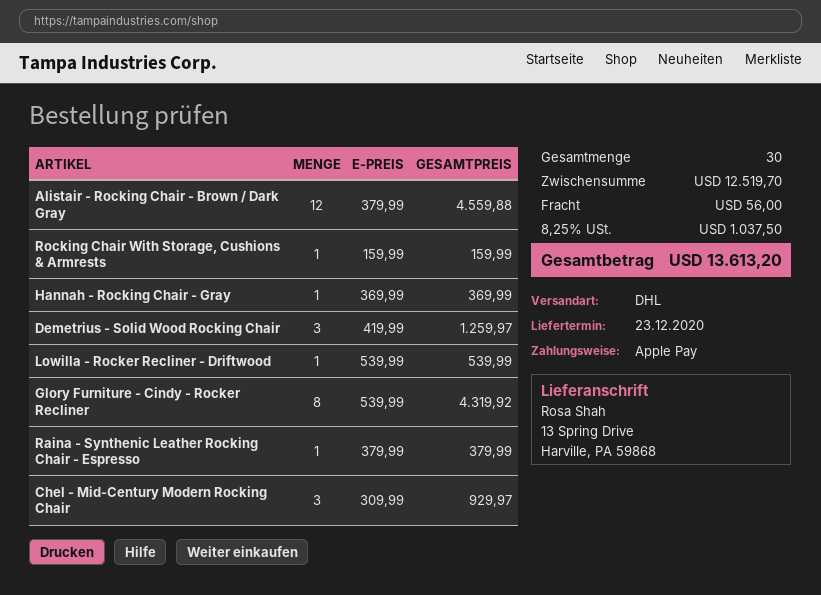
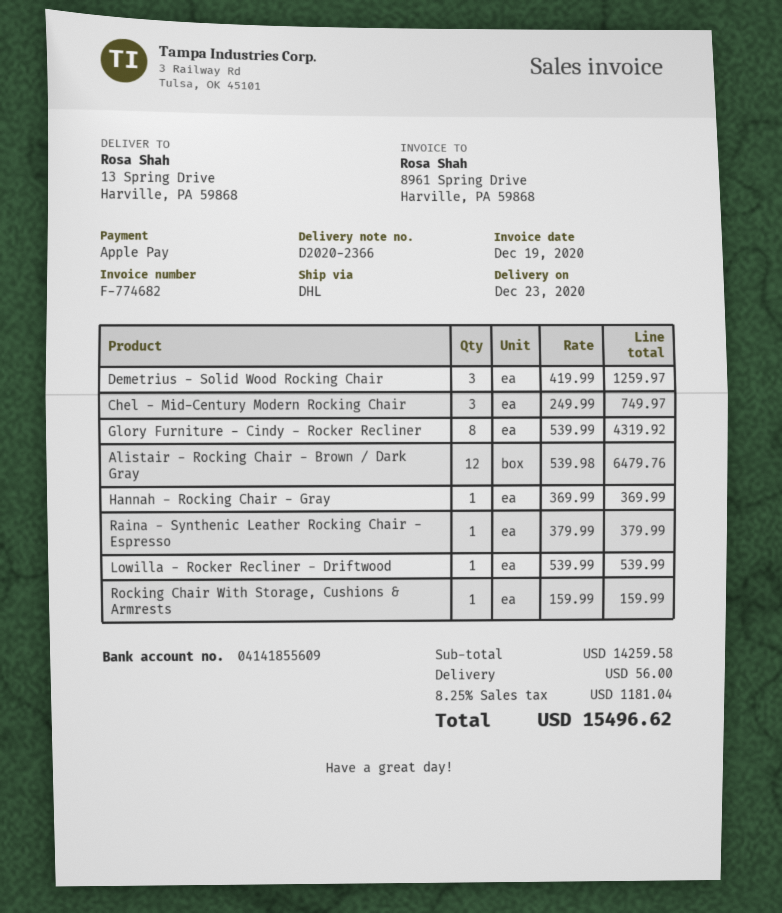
Alistair - Rocking Chair - Brown / Dark Gray: 12 x 379.99 = 4559.88 -> 12 x 539.98 = 6479.76
Chel - Mid-Century Modern Rocking Chair: 3 x 309.99 = 929.97 -> 3 x 249.99 = 749.97
subtotal: 12519.70 -> 14259.58
tax: 8.25% = 1037.50 -> 8.25% = 1181.04
total: 13613.20 -> 15496.62

